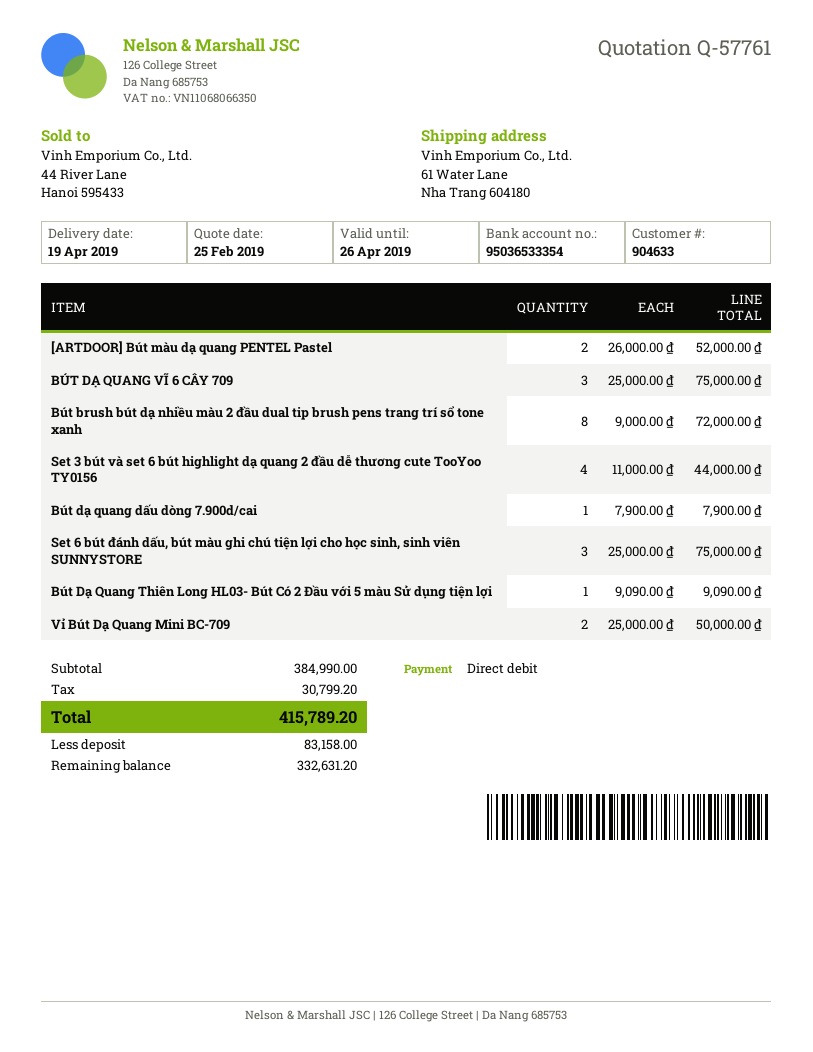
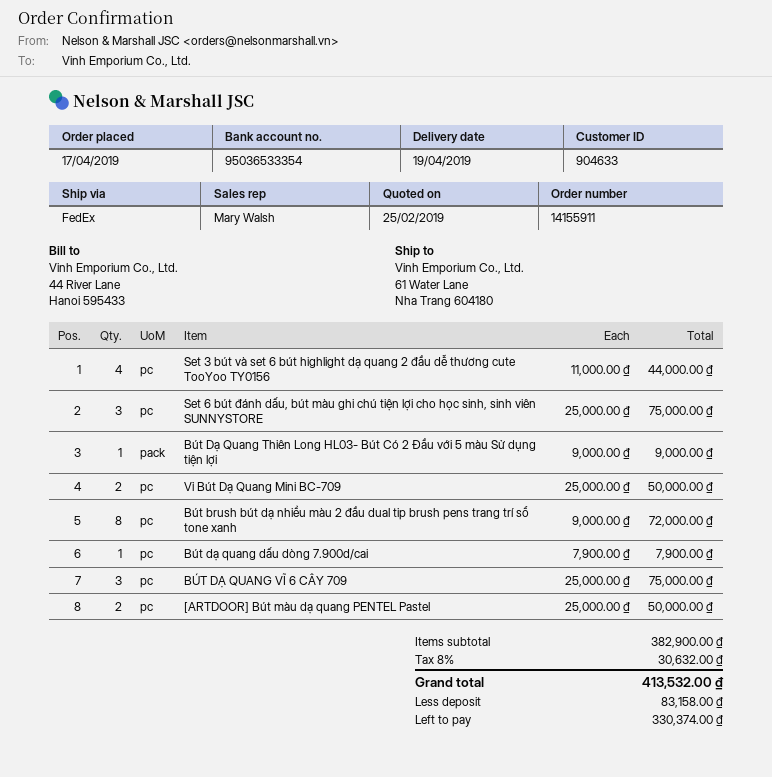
[ARTDOOR] Bút màu dạ quang PENTEL Pastel: 2 x 26000.00 = 52000.00 -> 2 x 25000.00 = 50000.00
Bút Dạ Quang Thiên Long HL03- Bút Có 2 Đầu với 5 màu Sử dụng tiện lợi: 1 x 9090.00 = 9090.00 -> 1 x 9000.00 = 9000.00
subtotal: 384990.00 -> 382900.00
tax: 30799.20 -> 30632.00
total: 415789.20 -> 413532.00
balance: 332631.20 -> 330374.00

